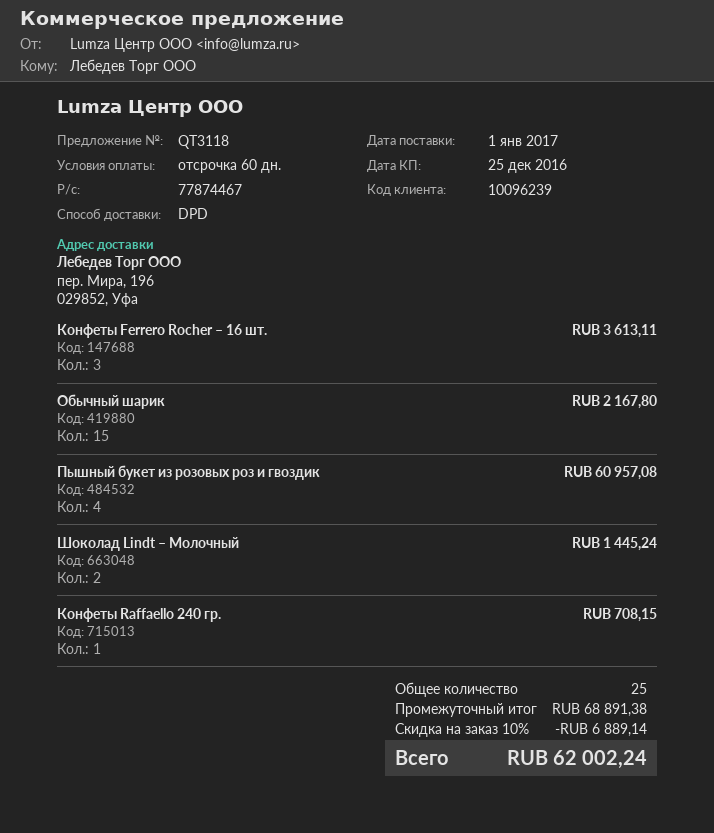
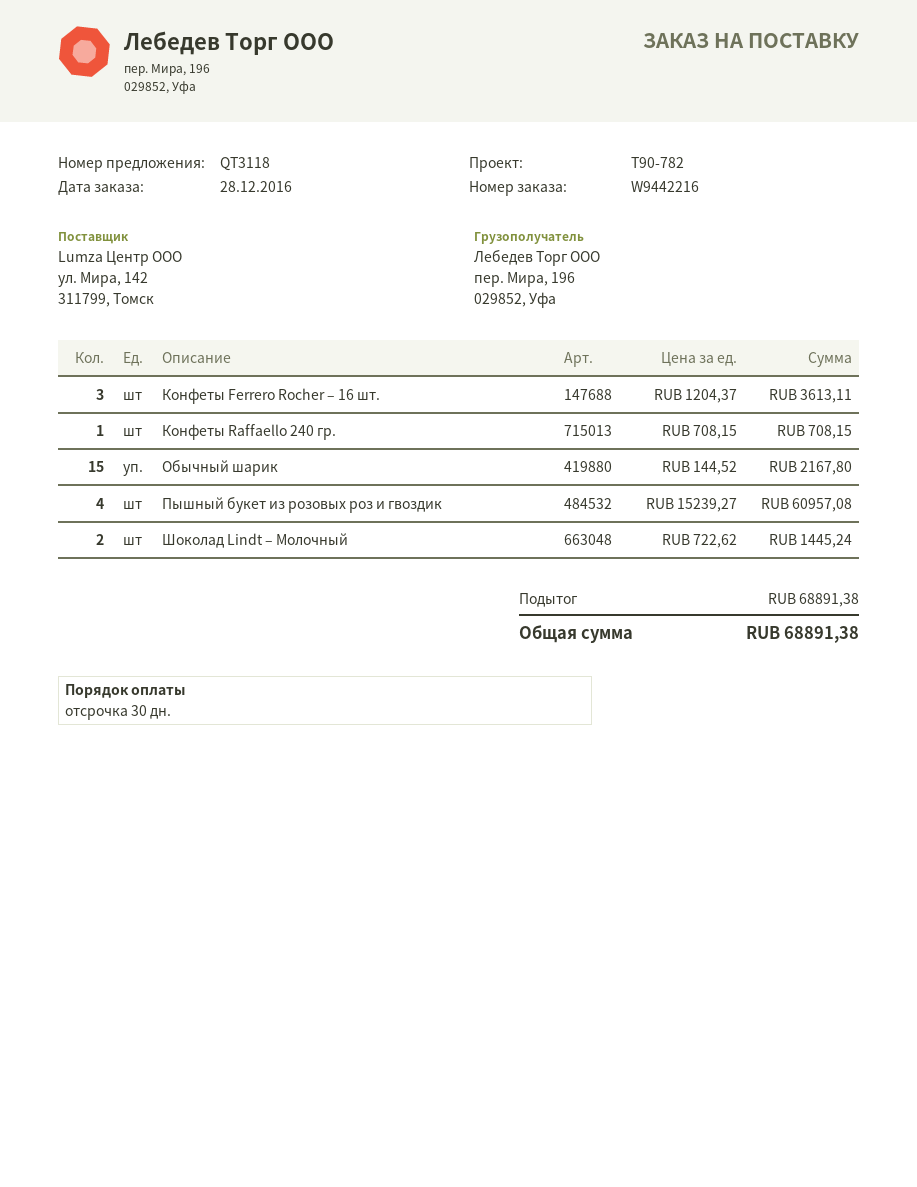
payment terms: 60 days -> 30 days
discount: 10% = 6889.14 -> none
total: 62002.24 -> 68891.38

